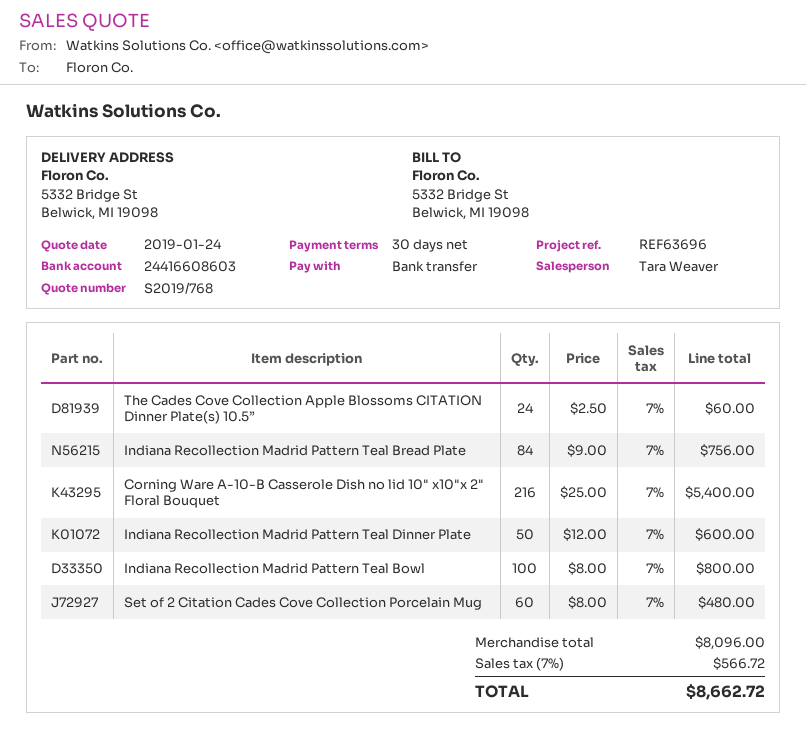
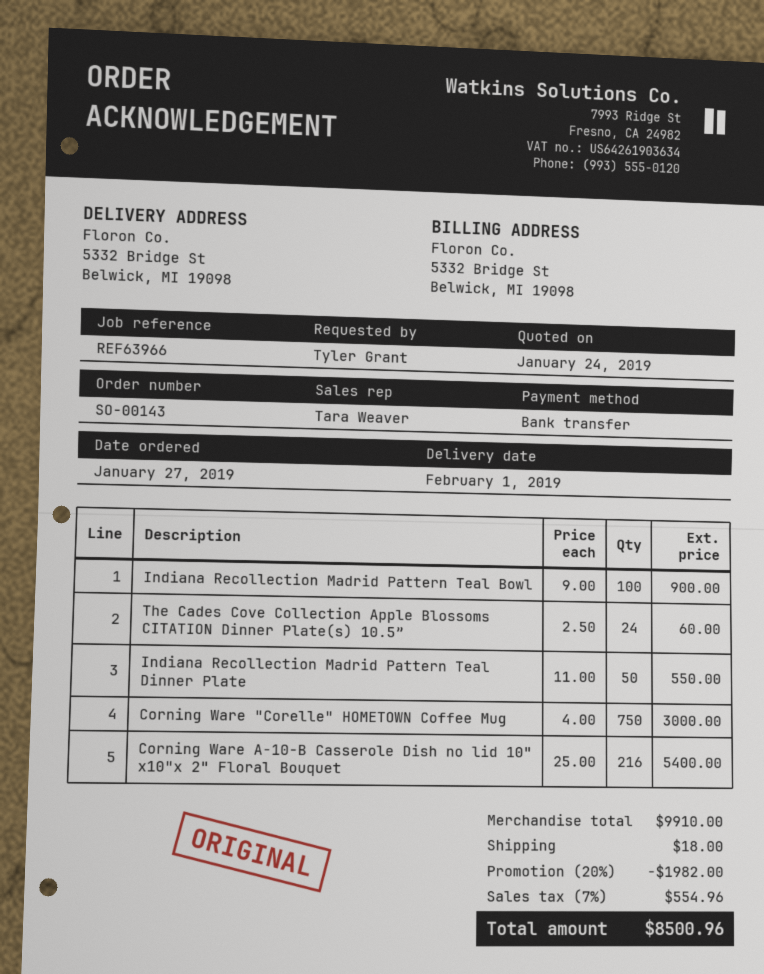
reference: REF63696 -> REF63966
Indiana Recollection Madrid Pattern Teal Bread Plate: 84 x 9.00 = 756.00 -> none
Indiana Recollection Madrid Pattern Teal Dinner Plate: 50 x 12.00 = 600.00 -> 50 x 11.00 = 550.00
Indiana Recollection Madrid Pattern Teal Bowl: 100 x 8.00 = 800.00 -> 100 x 9.00 = 900.00
Set of 2 Citation Cades Cove Collection Porcelain Mug: 60 x 8.00 = 480.00 -> none
Corning Ware "Corelle" HOMETOWN Coffee Mug: none -> 750 x 4.00 = 3000.00
subtotal: 8096.00 -> 9910.00
discount: none -> 20% = 1982.00
shipping: none -> 18.00
tax: 7% = 566.72 -> 7% = 554.96
total: 8662.72 -> 8500.96

